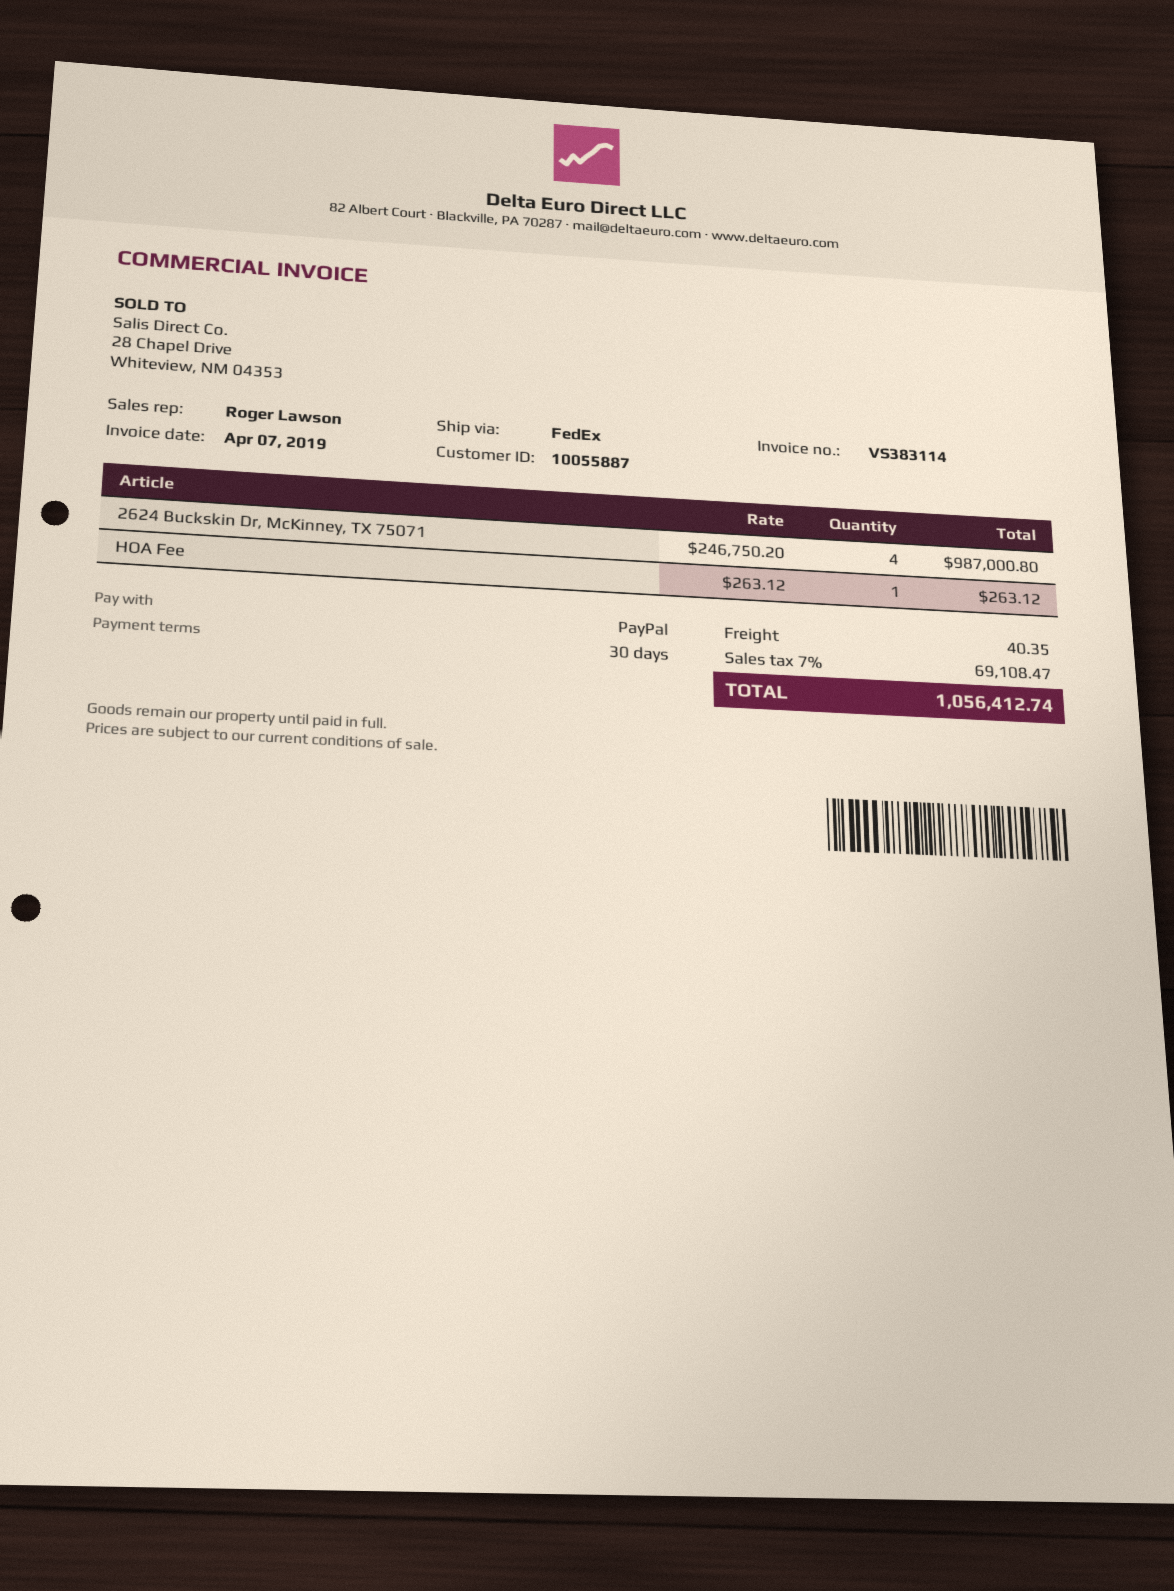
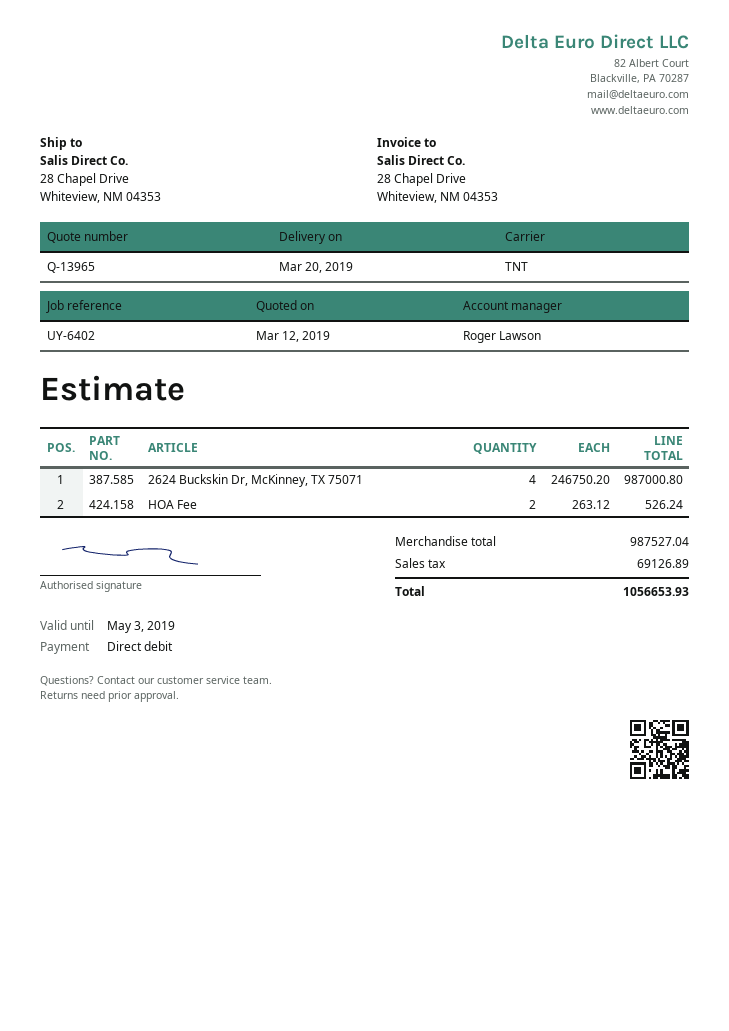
payment method: PayPal -> direct debit
shipping method: FedEx -> TNT
HOA Fee: 1 x 263.12 = 263.12 -> 2 x 263.12 = 526.24
shipping: 40.35 -> none
tax: 69108.47 -> 69126.89
total: 1056412.74 -> 1056653.93

